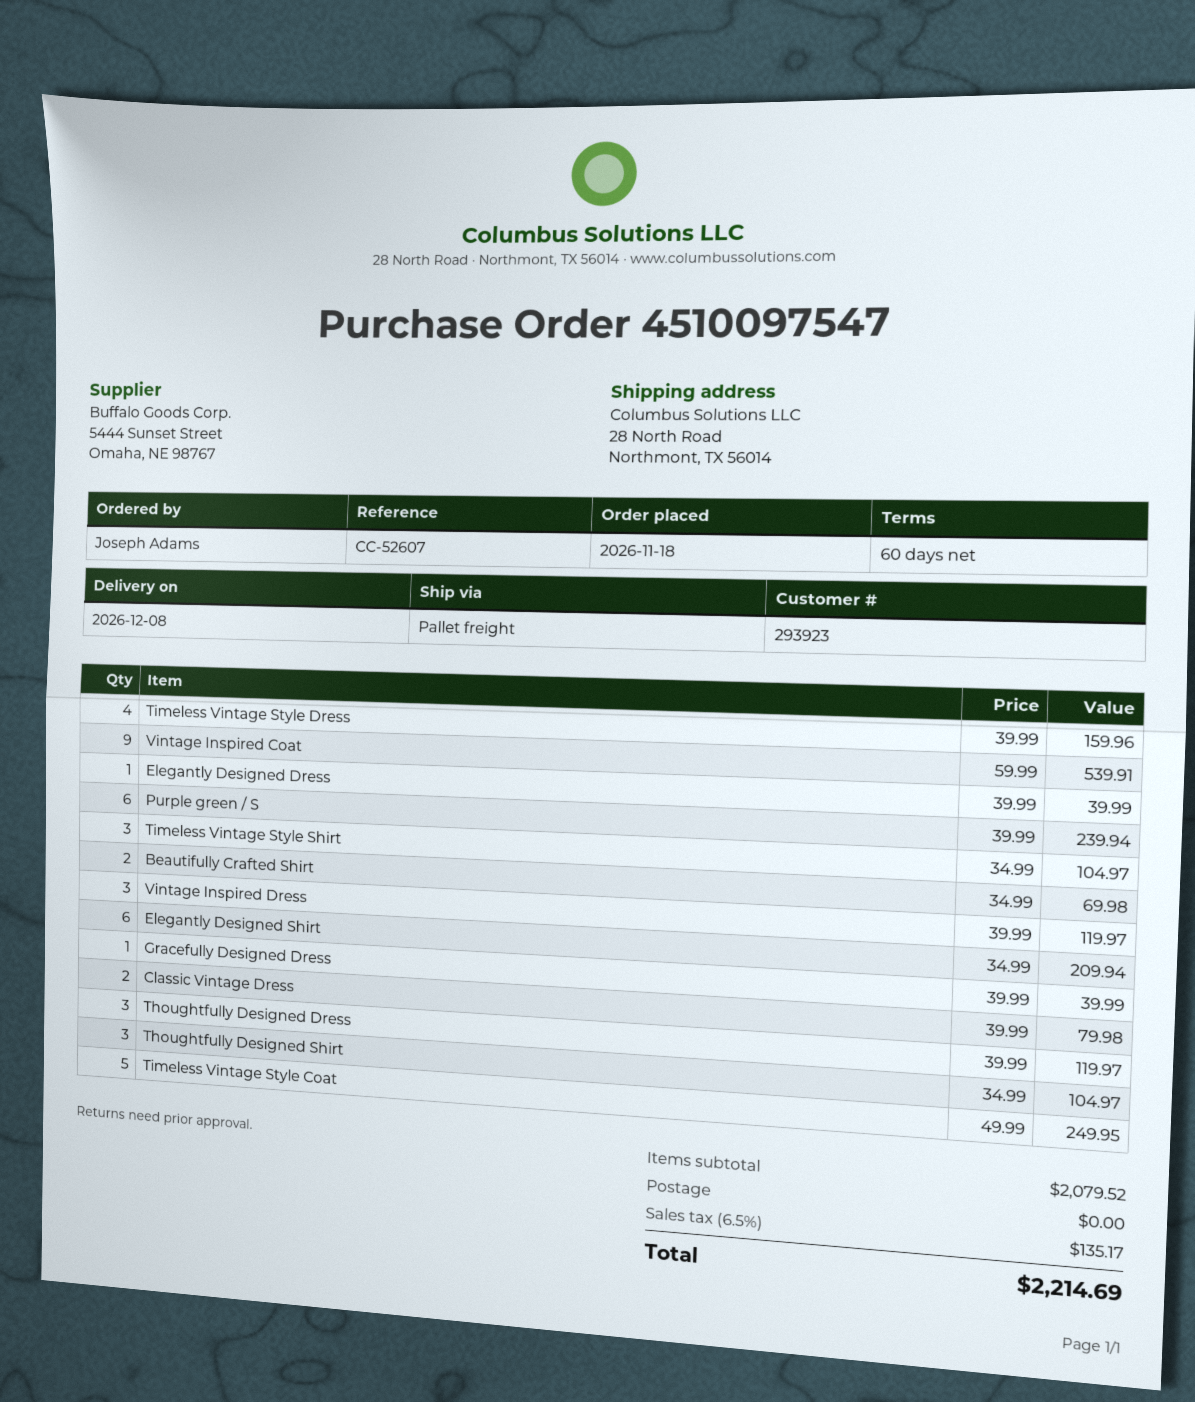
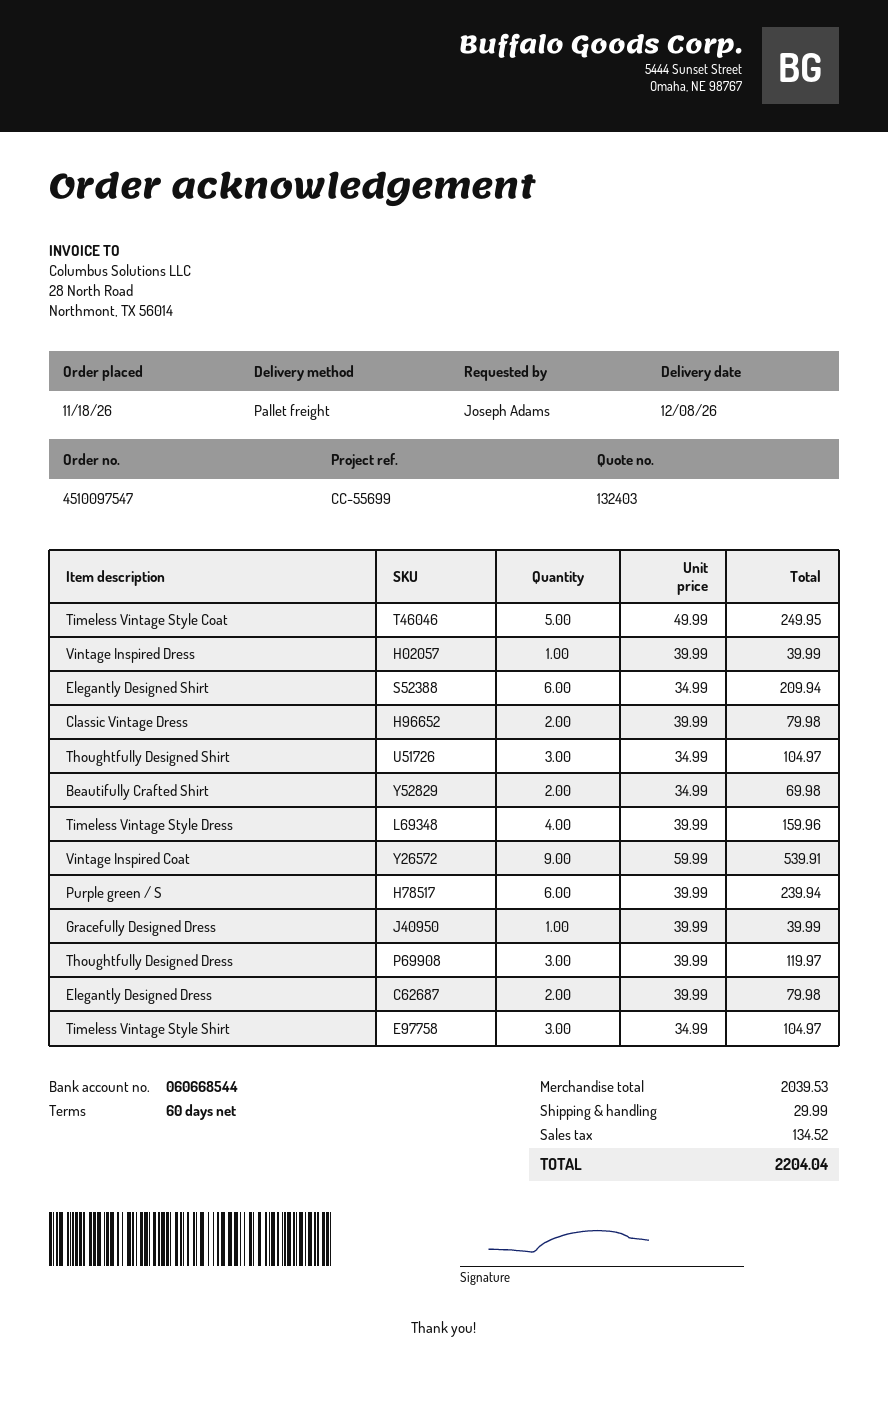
reference: CC-52607 -> CC-55699
Elegantly Designed Dress: 1 x 39.99 = 39.99 -> 2 x 39.99 = 79.98
Vintage Inspired Dress: 3 x 39.99 = 119.97 -> 1 x 39.99 = 39.99
subtotal: 2079.52 -> 2039.53
shipping: 0.00 -> 29.99
tax: 135.17 -> 134.52
total: 2214.69 -> 2204.04

